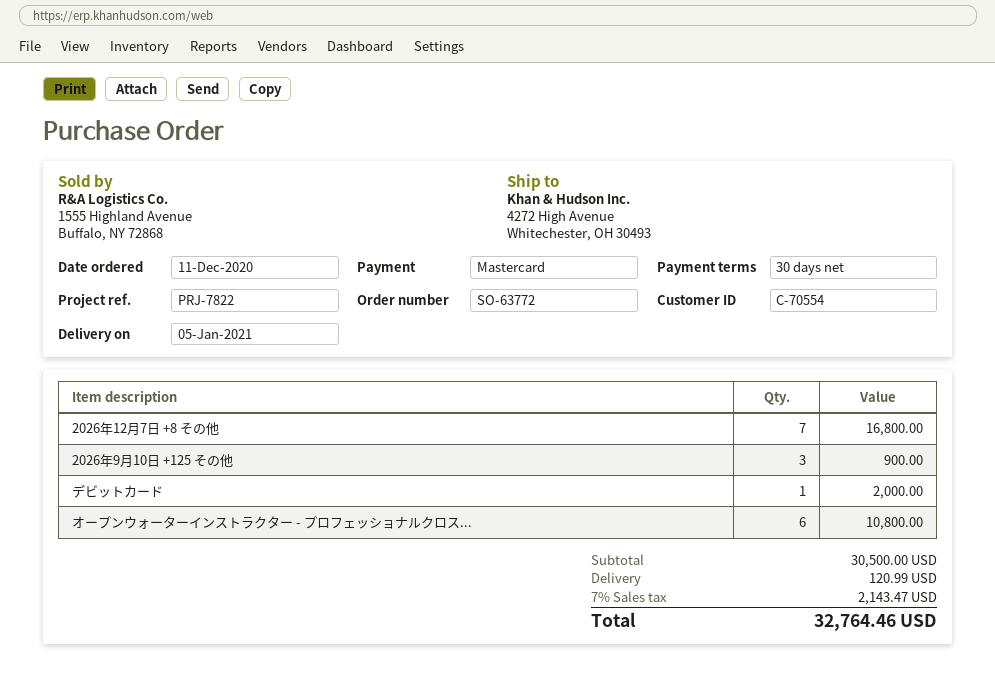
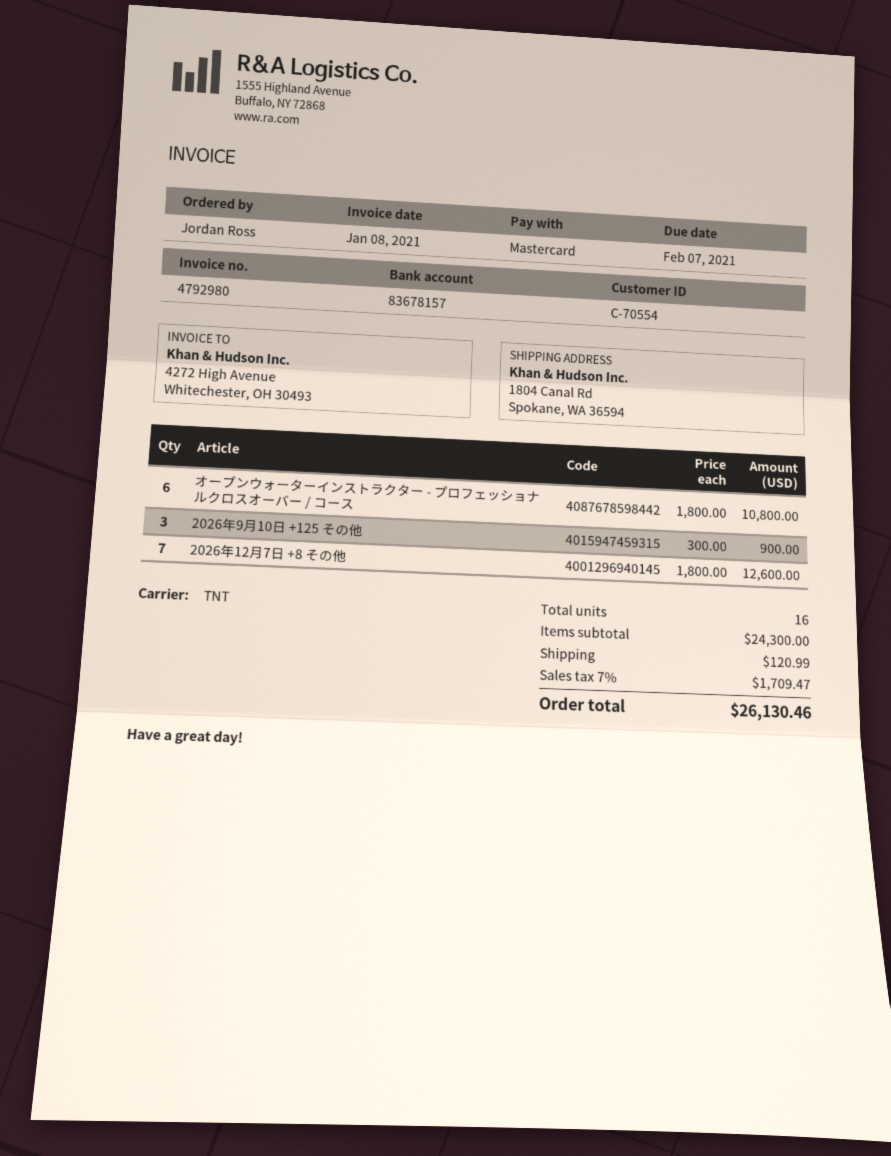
ship to: 4272 High Avenue, Whitechester, OH 30493 -> 1804 Canal Rd, Spokane, WA 36594
2026年12月7日 +8 その他: 7 for 16800.00 -> 7 for 12600.00
デビットカード: 1 for 2000.00 -> none
subtotal: 30500.00 -> 24300.00
tax: 7% = 2143.47 -> 7% = 1709.47
total: 32764.46 -> 26130.46

